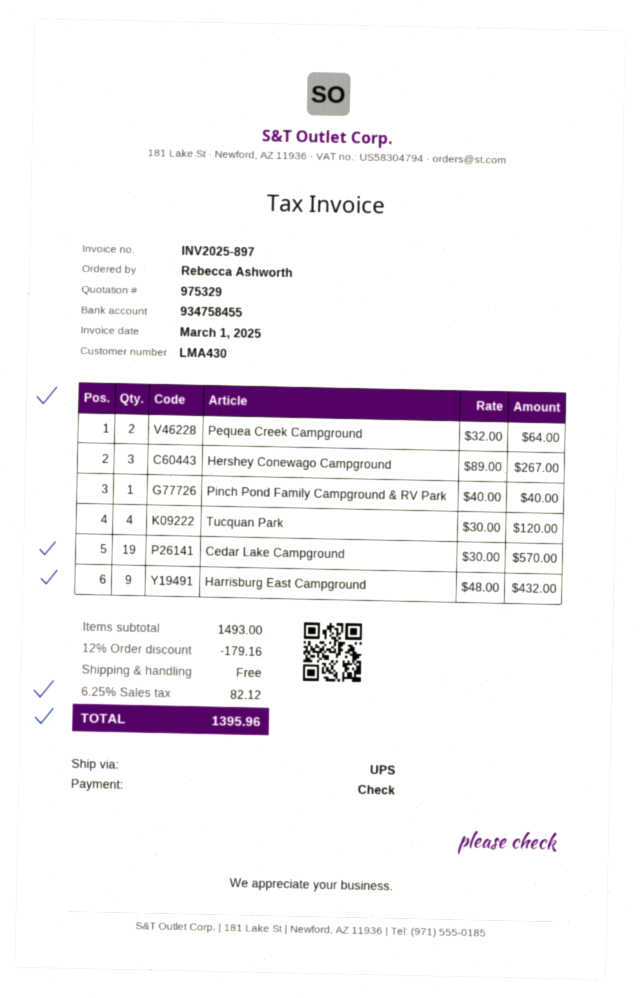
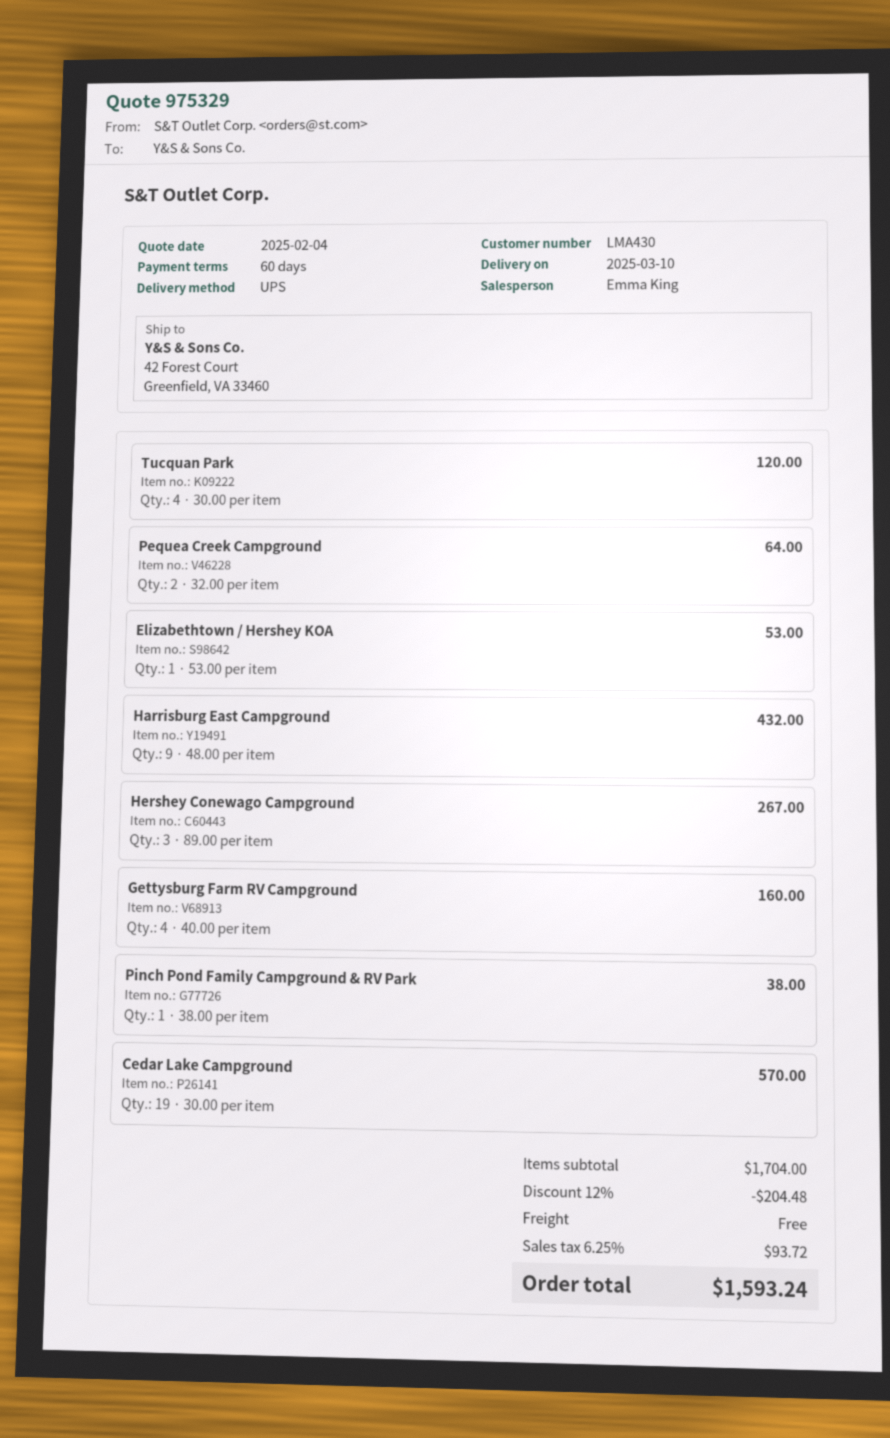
Pinch Pond Family Campground & RV Park: 1 x 40.00 = 40.00 -> 1 x 38.00 = 38.00
Elizabethtown / Hershey KOA: none -> 1 x 53.00 = 53.00
Gettysburg Farm RV Campground: none -> 4 x 40.00 = 160.00
subtotal: 1493.00 -> 1704.00
discount: 12% = 179.16 -> 12% = 204.48
tax: 6.25% = 82.12 -> 6.25% = 93.72
total: 1395.96 -> 1593.24

